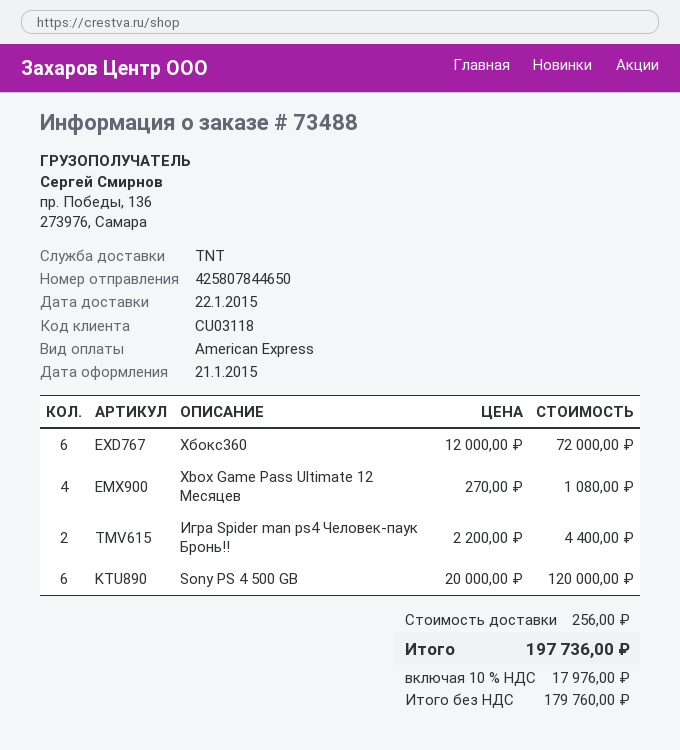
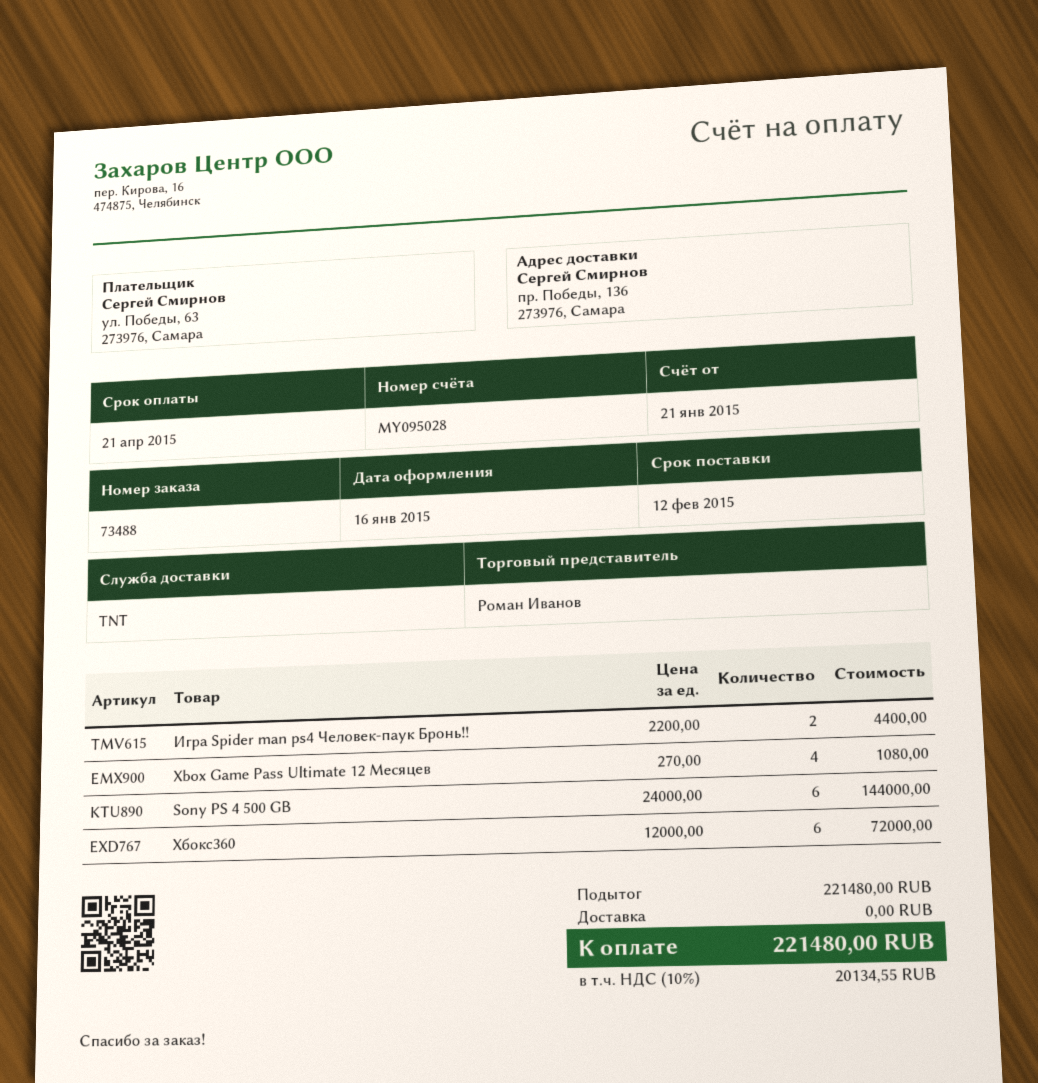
order date: 2015-01-21 -> 2015-01-16
delivery date: 2015-01-22 -> 2015-02-12
Sony PS 4 500 GB: 6 x 20000.00 = 120000.00 -> 6 x 24000.00 = 144000.00
shipping: 256.00 -> 0.00
tax: 10% = 17976.00 -> 10% = 20134.55
total: 197736.00 -> 221480.00

